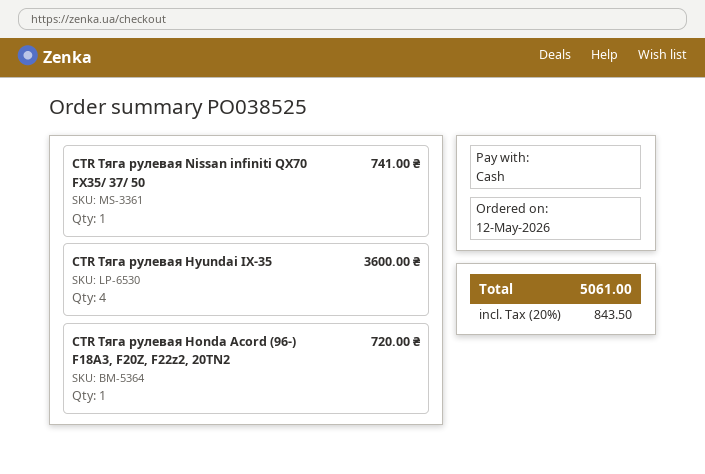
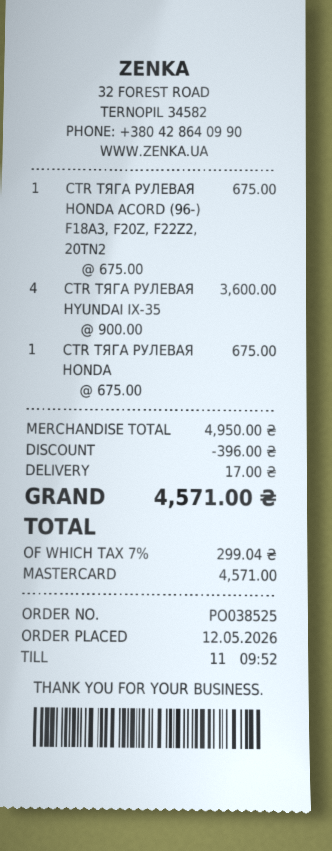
payment method: cash -> Mastercard
CTR Тяга рулевая Nissan infiniti QX70 FX35/ 37/ 50: 1 for 741.00 -> none
CTR Тяга рулевая Honda Acord (96-) F18A3, F20Z, F22z2, 20TN2: 1 for 720.00 -> 1 for 675.00
CTR ТЯГА РУЛЕВАЯ HONDA: none -> 1 for 675.00
discount: none -> 396.00
shipping: none -> 17.00
tax: 20% = 843.50 -> 7% = 299.04
total: 5061.00 -> 4571.00

